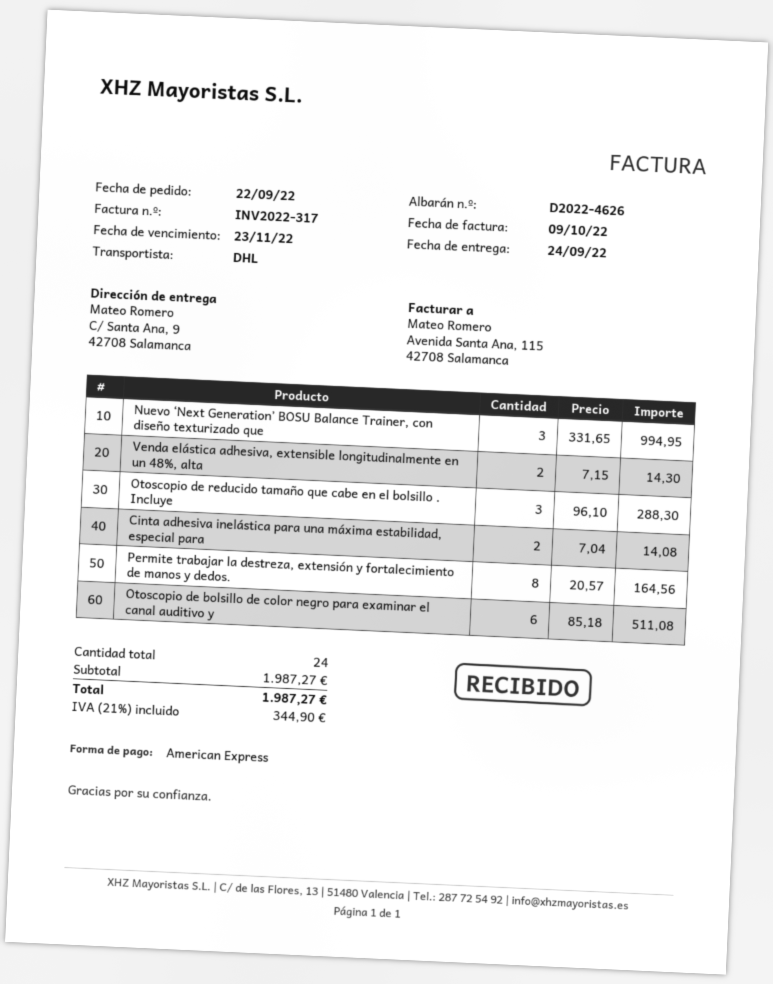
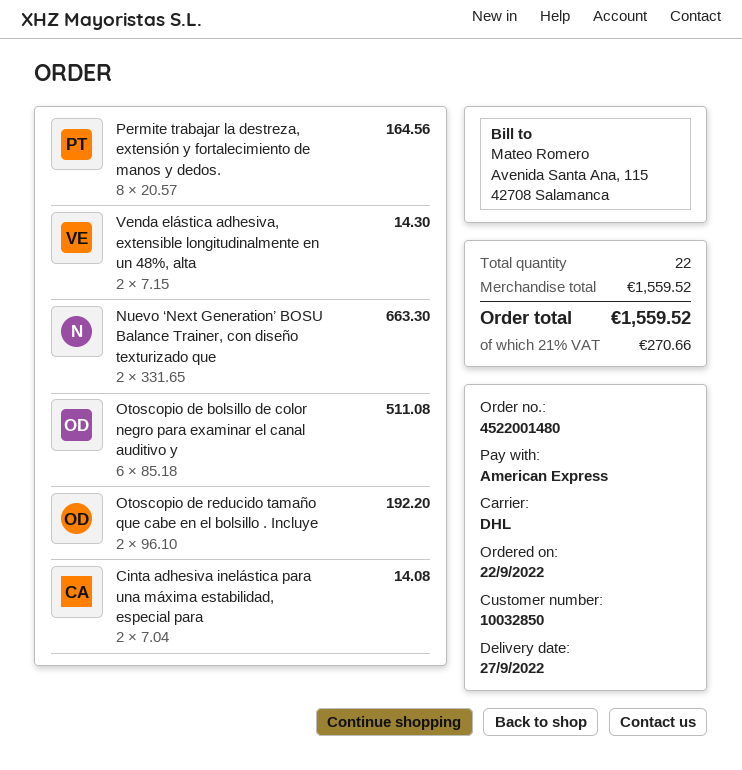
delivery date: 2022-09-24 -> 2022-09-27
Nuevo ‘Next Generation’ BOSU Balance Trainer, con diseño texturizado que: 3 x 331.65 = 994.95 -> 2 x 331.65 = 663.30
Otoscopio de reducido tamaño que cabe en el bolsillo . Incluye: 3 x 96.10 = 288.30 -> 2 x 96.10 = 192.20
total quantity: 24 -> 22
subtotal: 1987.27 -> 1559.52
tax: 21% = 344.90 -> 21% = 270.66
total: 1987.27 -> 1559.52

